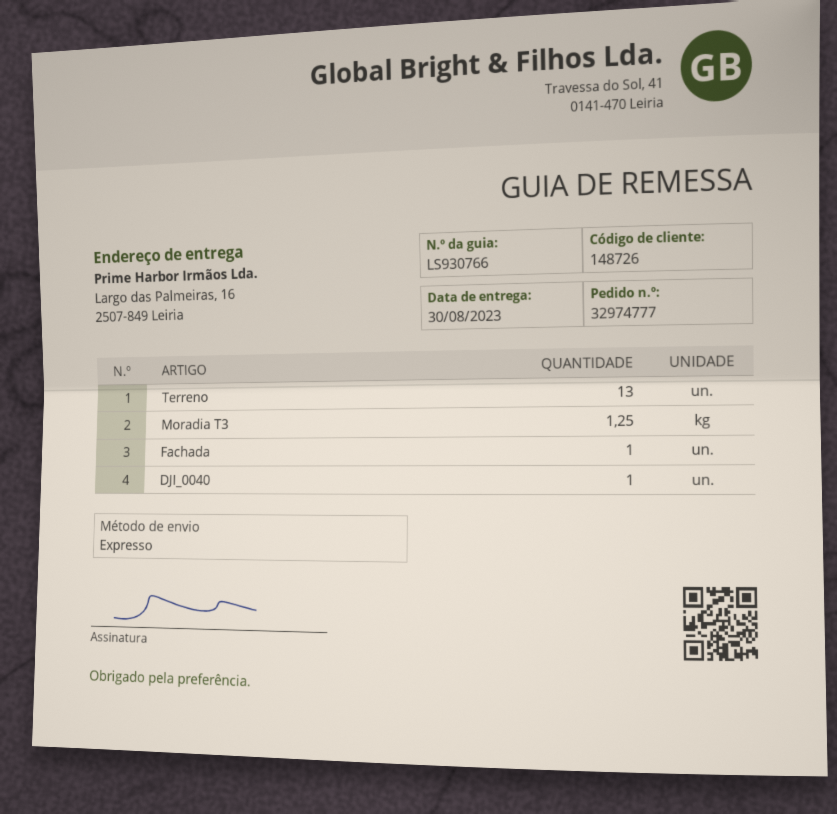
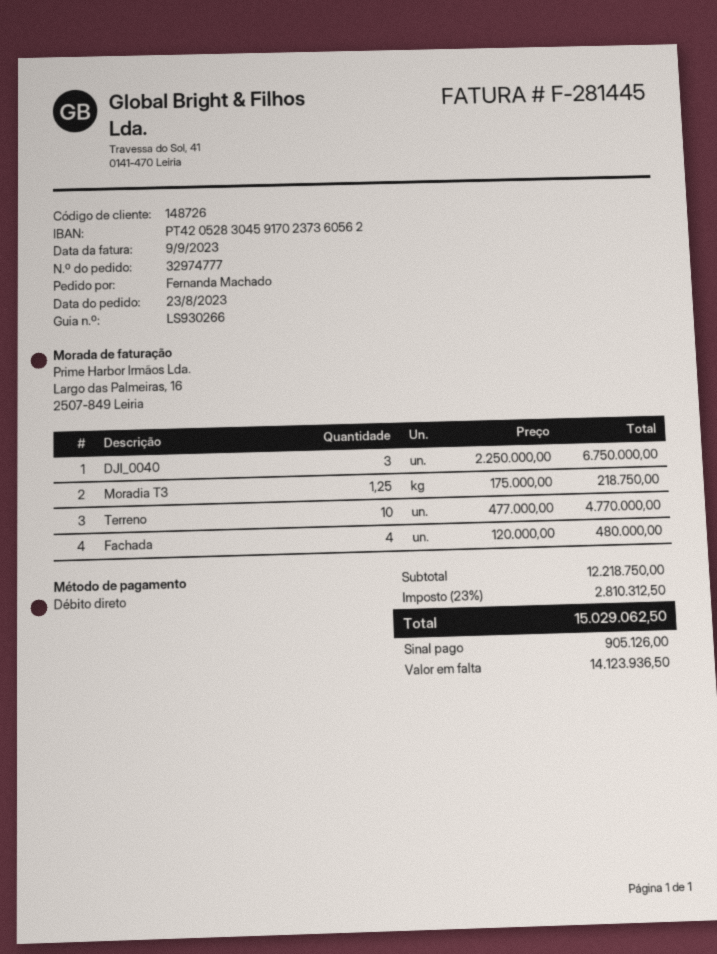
delivery note number: LS930766 -> LS930266
Terreno: 13 -> 10
Fachada: 1 -> 4
DJI_0040: 1 -> 3

